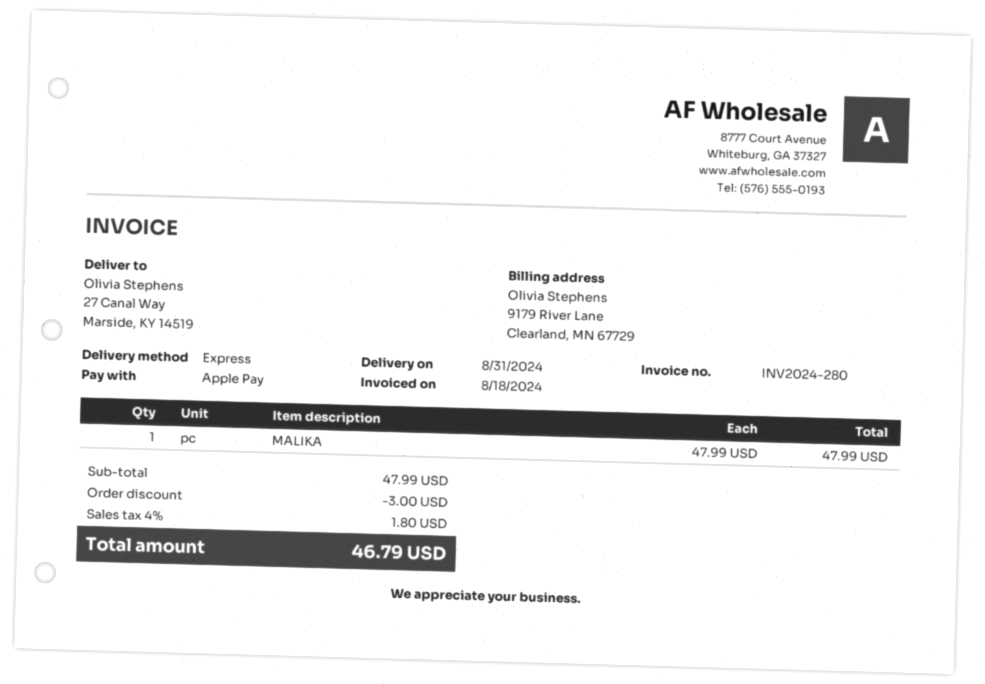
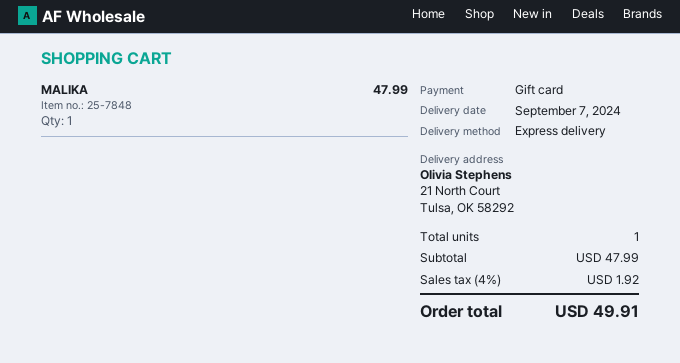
delivery date: 2024-08-31 -> 2024-09-07
payment method: Apple Pay -> gift card
ship to: 27 Canal Way, Marside, KY 14519 -> 21 North Court, Tulsa, OK 58292
discount: 3.00 -> none
tax: 4% = 1.80 -> 4% = 1.92
total: 46.79 -> 49.91

